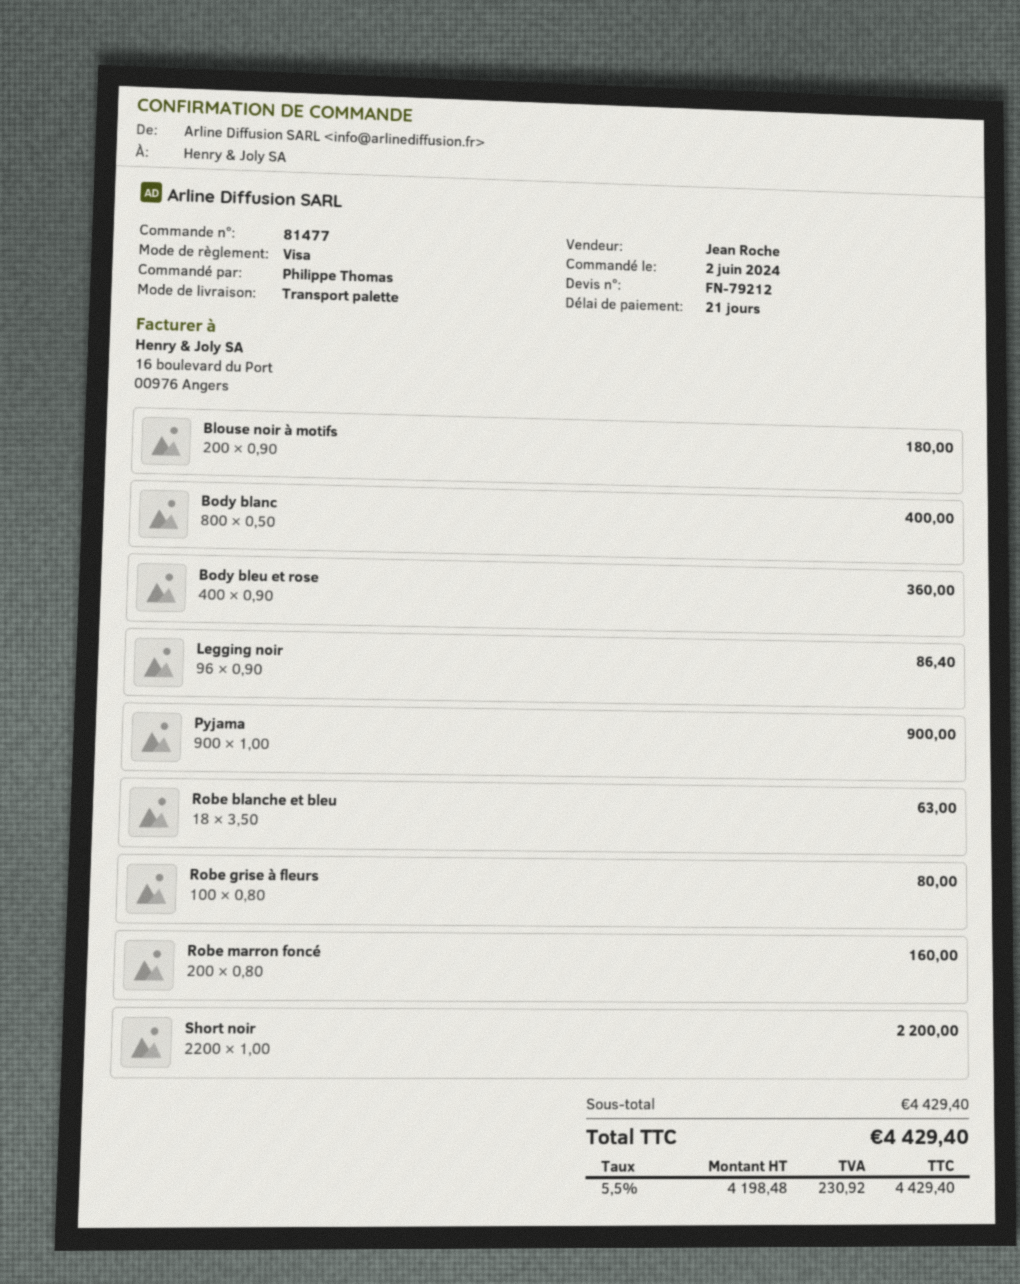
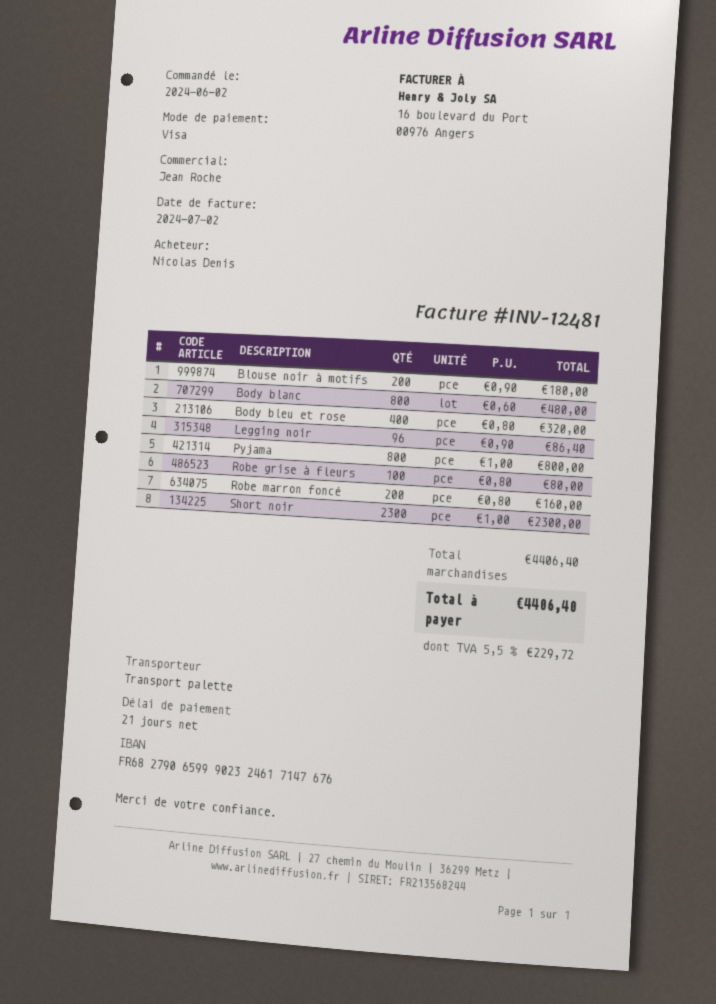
ordered by: Philippe Thomas -> Nicolas Denis
Body blanc: 800 x 0.50 = 400.00 -> 800 x 0.60 = 480.00
Body bleu et rose: 400 x 0.90 = 360.00 -> 400 x 0.80 = 320.00
Pyjama: 900 x 1.00 = 900.00 -> 800 x 1.00 = 800.00
Robe blanche et bleu: 18 x 3.50 = 63.00 -> none
Short noir: 2200 x 1.00 = 2200.00 -> 2300 x 1.00 = 2300.00
subtotal: 4429.40 -> 4406.40
tax: 5.5% = 230.92 -> 5.5% = 229.72
total: 4429.40 -> 4406.40

